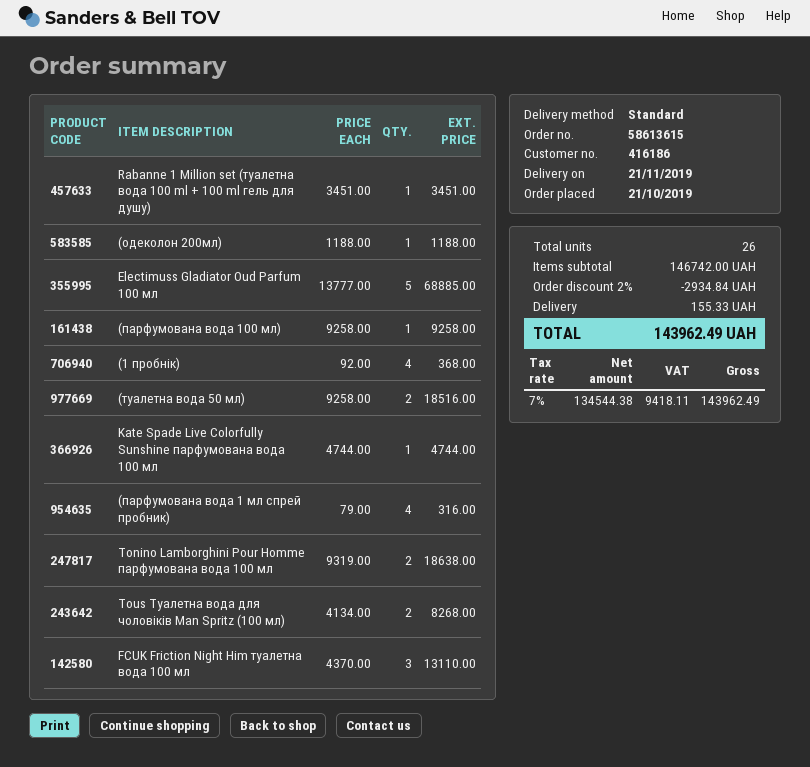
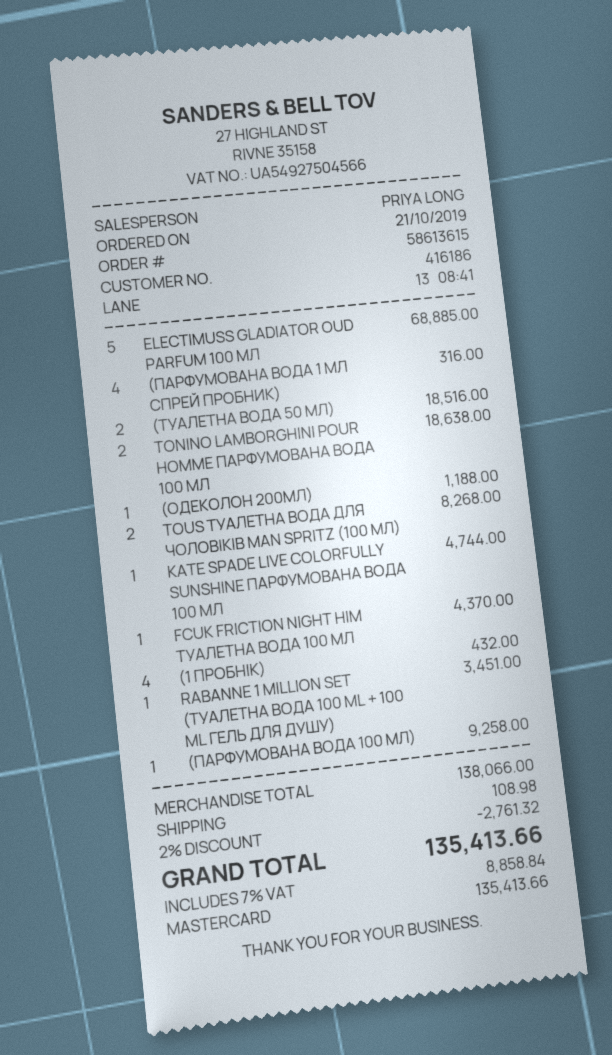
(1 пробнік): 4 for 368.00 -> 4 for 432.00
FCUK Friction Night Him туалетна вода 100 мл: 3 for 13110.00 -> 1 for 4370.00
subtotal: 146742.00 -> 138066.00
discount: 2% = 2934.84 -> 2% = 2761.32
shipping: 155.33 -> 108.98
tax: 7% = 9418.11 -> 7% = 8858.84
total: 143962.49 -> 135413.66

